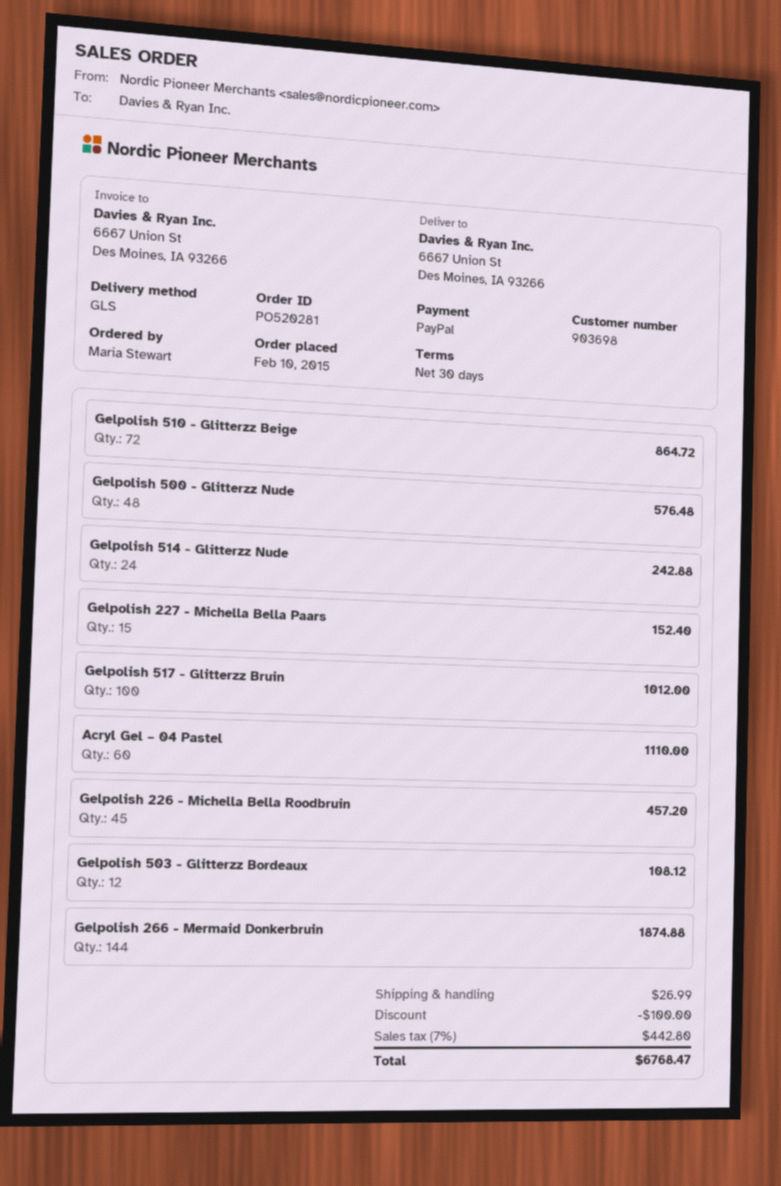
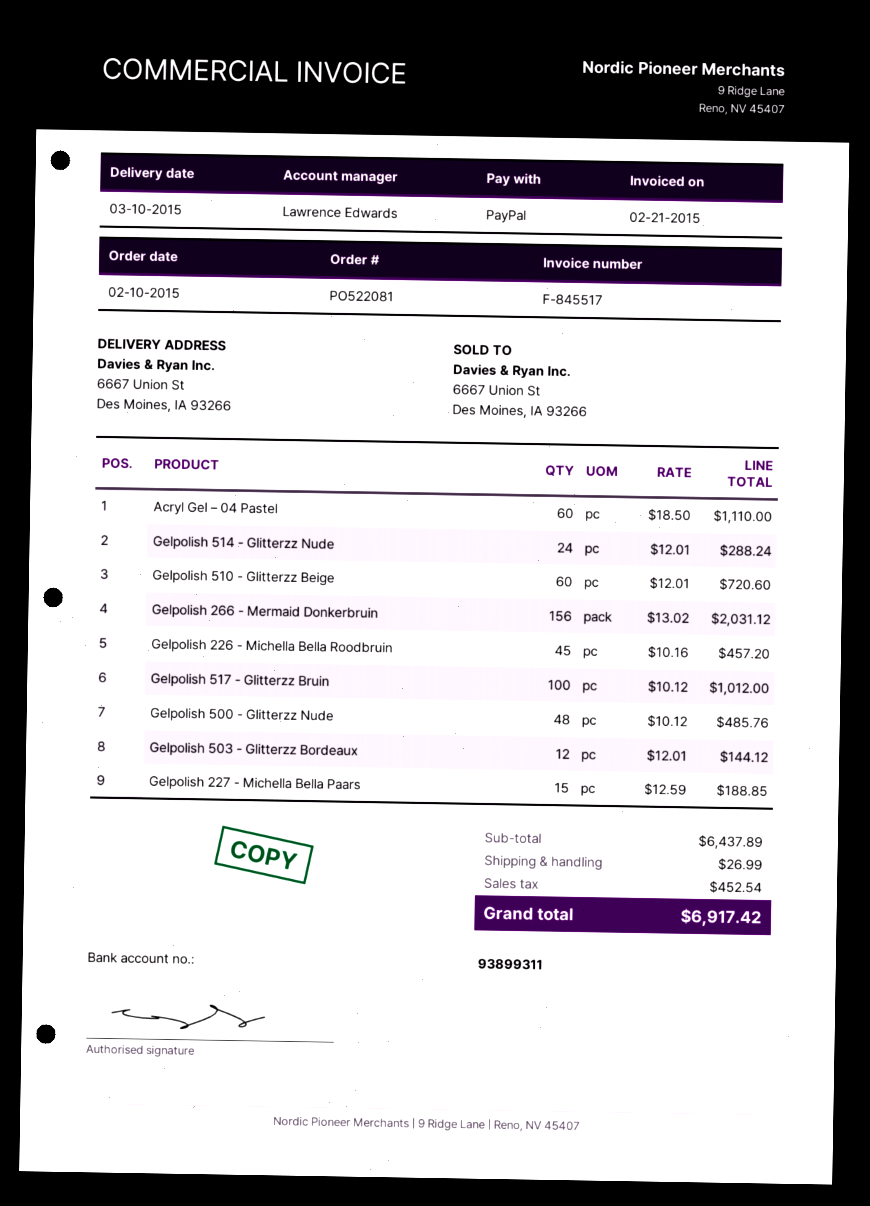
order number: PO520281 -> PO522081
Gelpolish 510 - Glitterzz Beige: 72 for 864.72 -> 60 for 720.60
Gelpolish 500 - Glitterzz Nude: 48 for 576.48 -> 48 for 485.76
Gelpolish 514 - Glitterzz Nude: 24 for 242.88 -> 24 for 288.24
Gelpolish 227 - Michella Bella Paars: 15 for 152.40 -> 15 for 188.85
Gelpolish 503 - Glitterzz Bordeaux: 12 for 108.12 -> 12 for 144.12
Gelpolish 266 - Mermaid Donkerbruin: 144 for 1874.88 -> 156 for 2031.12
discount: 100.00 -> none
tax: 442.80 -> 452.54
total: 6768.47 -> 6917.42

